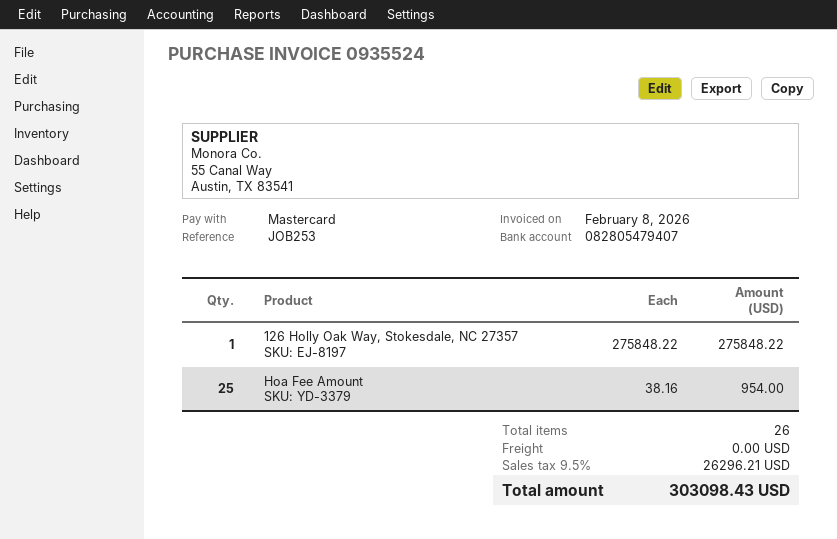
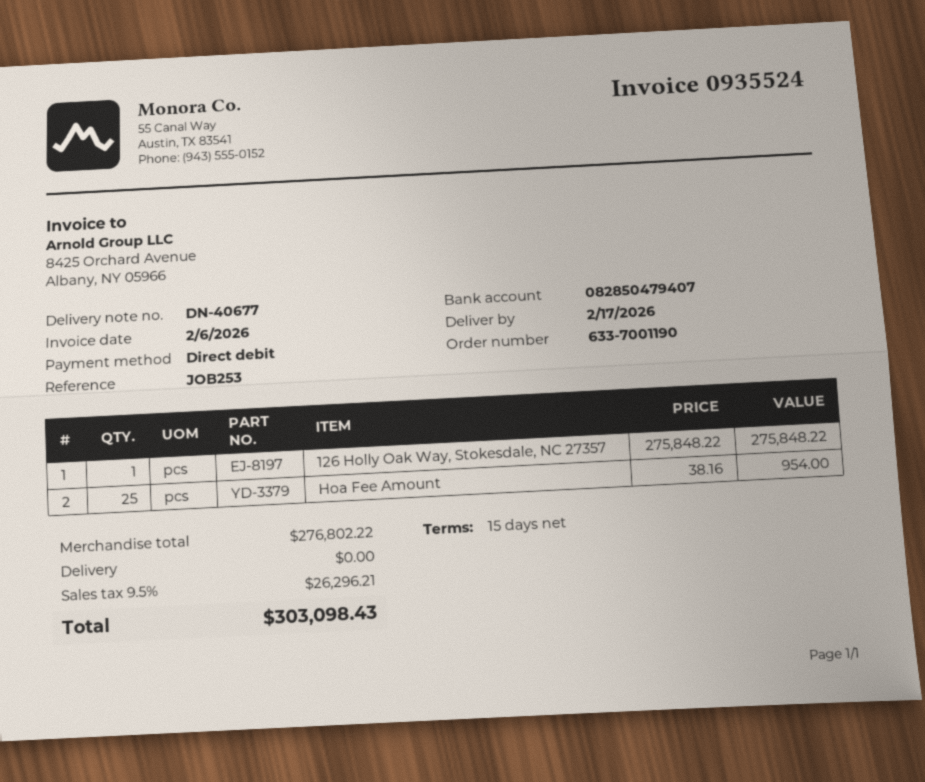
invoice date: 2026-02-08 -> 2026-02-06
payment method: Mastercard -> direct debit
bank account: 082805479407 -> 082850479407

